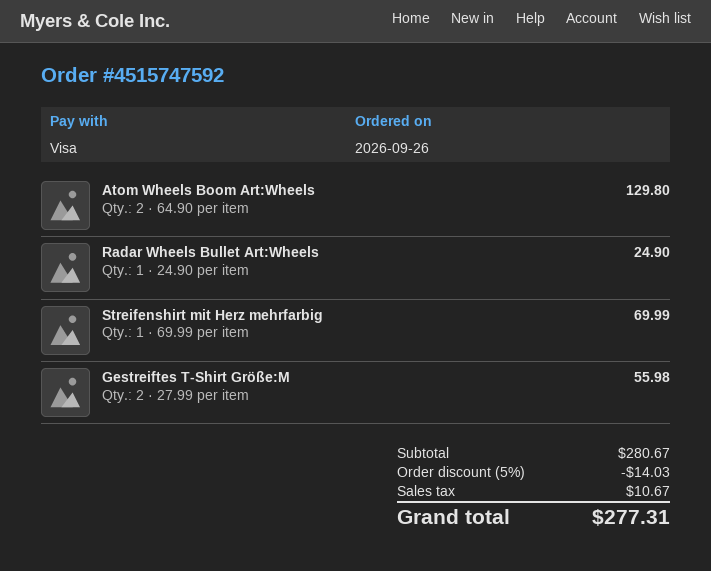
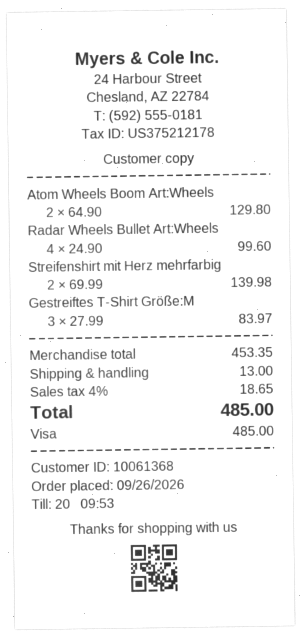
Radar Wheels Bullet Art:Wheels: 1 x 24.90 = 24.90 -> 4 x 24.90 = 99.60
Streifenshirt mit Herz mehrfarbig: 1 x 69.99 = 69.99 -> 2 x 69.99 = 139.98
Gestreiftes T-Shirt Größe:M: 2 x 27.99 = 55.98 -> 3 x 27.99 = 83.97
subtotal: 280.67 -> 453.35
discount: 5% = 14.03 -> none
shipping: none -> 13.00
tax: 10.67 -> 18.65
total: 277.31 -> 485.00

